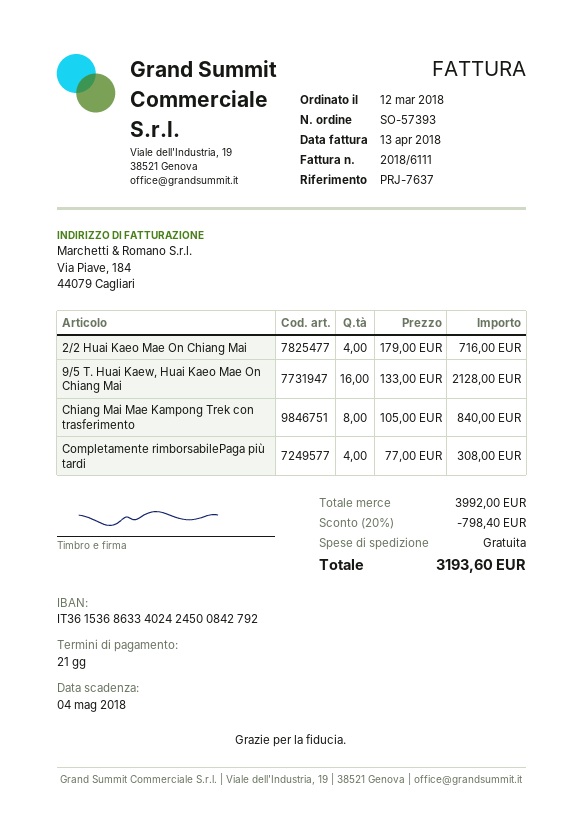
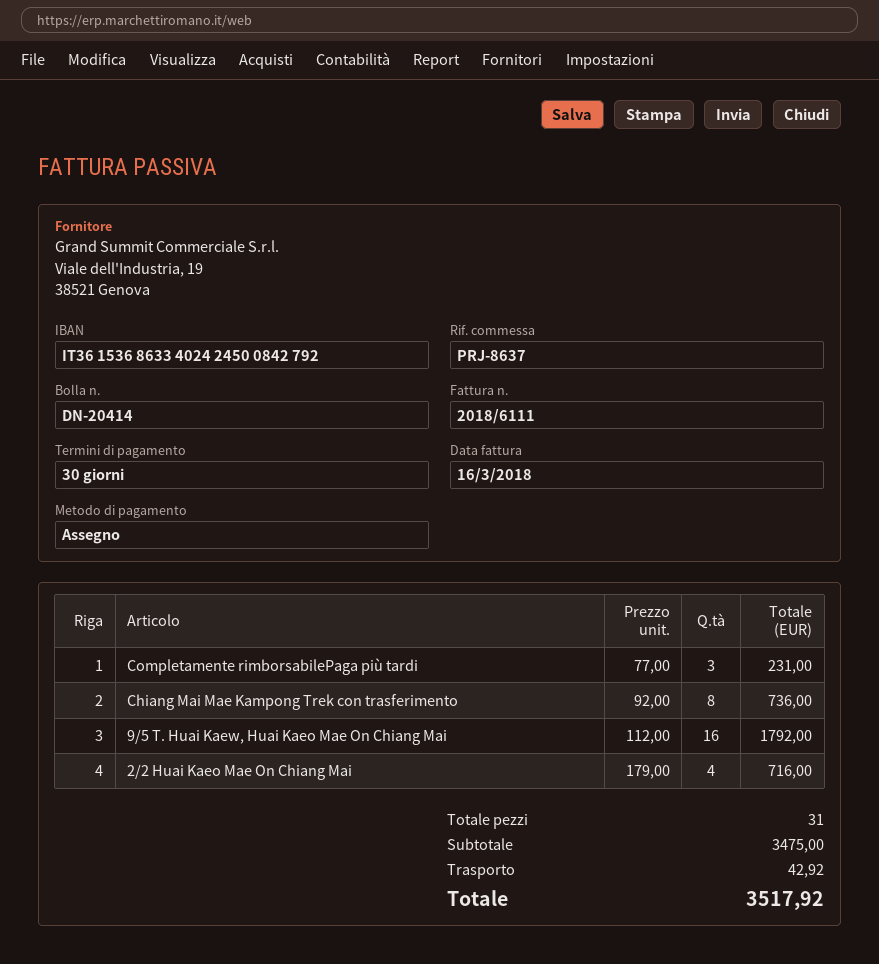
invoice date: 2018-04-13 -> 2018-03-16
payment terms: 21 days -> 30 days
reference: PRJ-7637 -> PRJ-8637
9/5 T. Huai Kaew, Huai Kaeo Mae On Chiang Mai: 16 x 133.00 = 2128.00 -> 16 x 112.00 = 1792.00
Chiang Mai Mae Kampong Trek con trasferimento: 8 x 105.00 = 840.00 -> 8 x 92.00 = 736.00
Completamente rimborsabilePaga più tardi: 4 x 77.00 = 308.00 -> 3 x 77.00 = 231.00
subtotal: 3992.00 -> 3475.00
discount: 20% = 798.40 -> none
shipping: 0.00 -> 42.92
total: 3193.60 -> 3517.92

